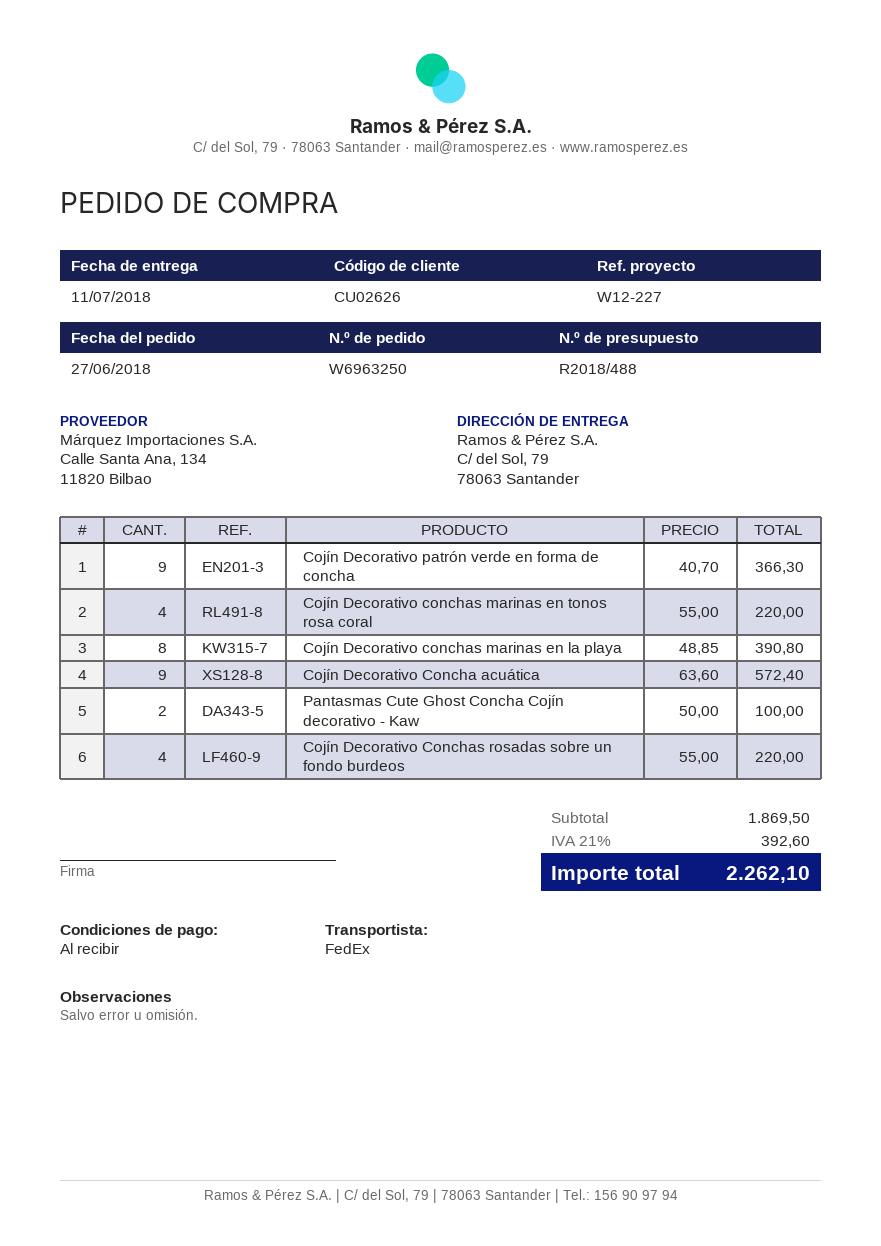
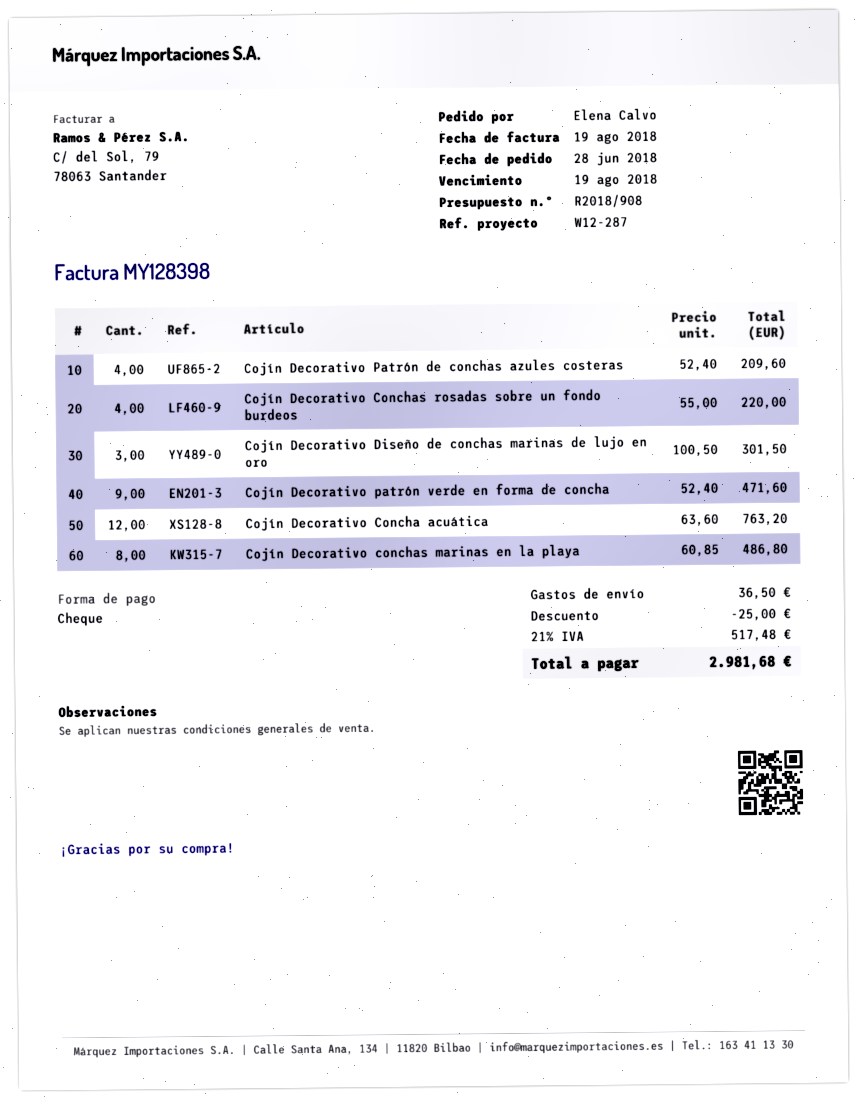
quote number: R2018/488 -> R2018/908
order date: 2018-06-27 -> 2018-06-28
reference: W12-227 -> W12-287
Cojín Decorativo patrón verde en forma de concha: 9 x 40.70 = 366.30 -> 9 x 52.40 = 471.60
Cojín Decorativo conchas marinas en tonos rosa coral: 4 x 55.00 = 220.00 -> none
Cojín Decorativo conchas marinas en la playa: 8 x 48.85 = 390.80 -> 8 x 60.85 = 486.80
Cojín Decorativo Concha acuática: 9 x 63.60 = 572.40 -> 12 x 63.60 = 763.20
Pantasmas Cute Ghost Concha Cojín decorativo - Kaw: 2 x 50.00 = 100.00 -> none
Cojín Decorativo Patrón de conchas azules costeras: none -> 4 x 52.40 = 209.60
Cojín Decorativo Diseño de conchas marinas de lujo en oro: none -> 3 x 100.50 = 301.50
discount: none -> 25.00
shipping: none -> 36.50
tax: 21% = 392.60 -> 21% = 517.48
total: 2262.10 -> 2981.68

